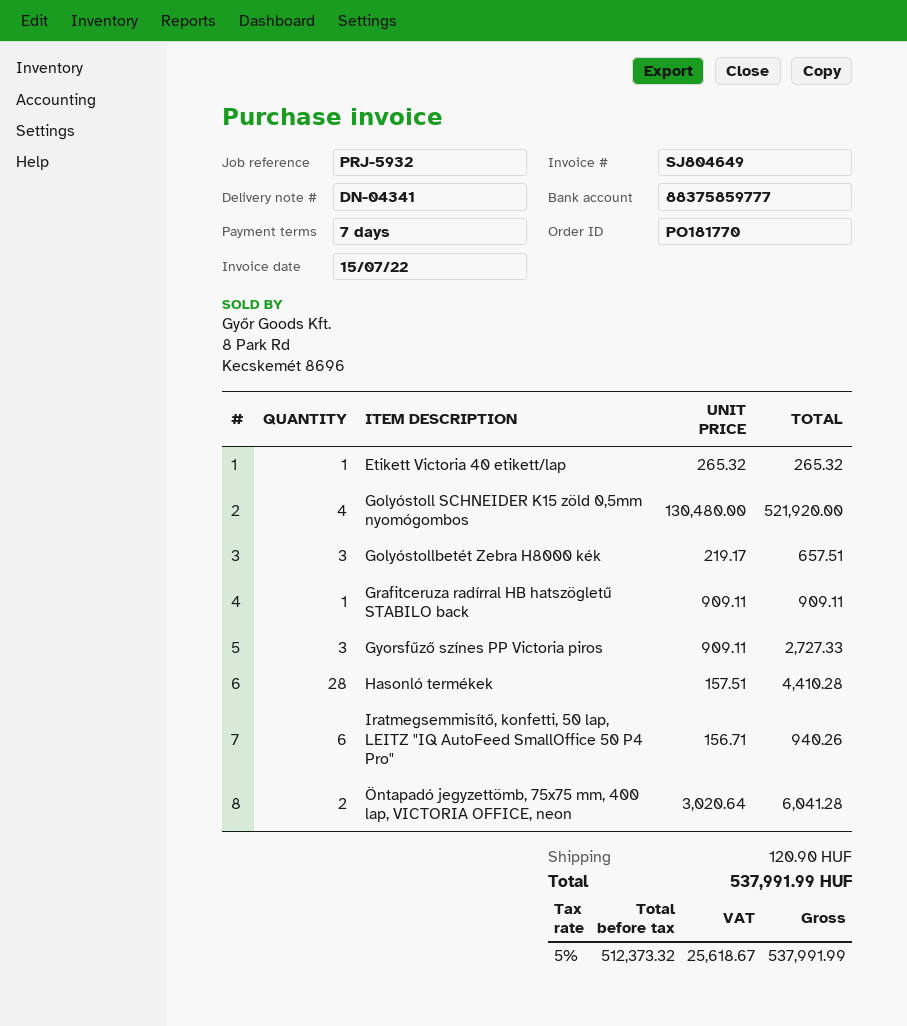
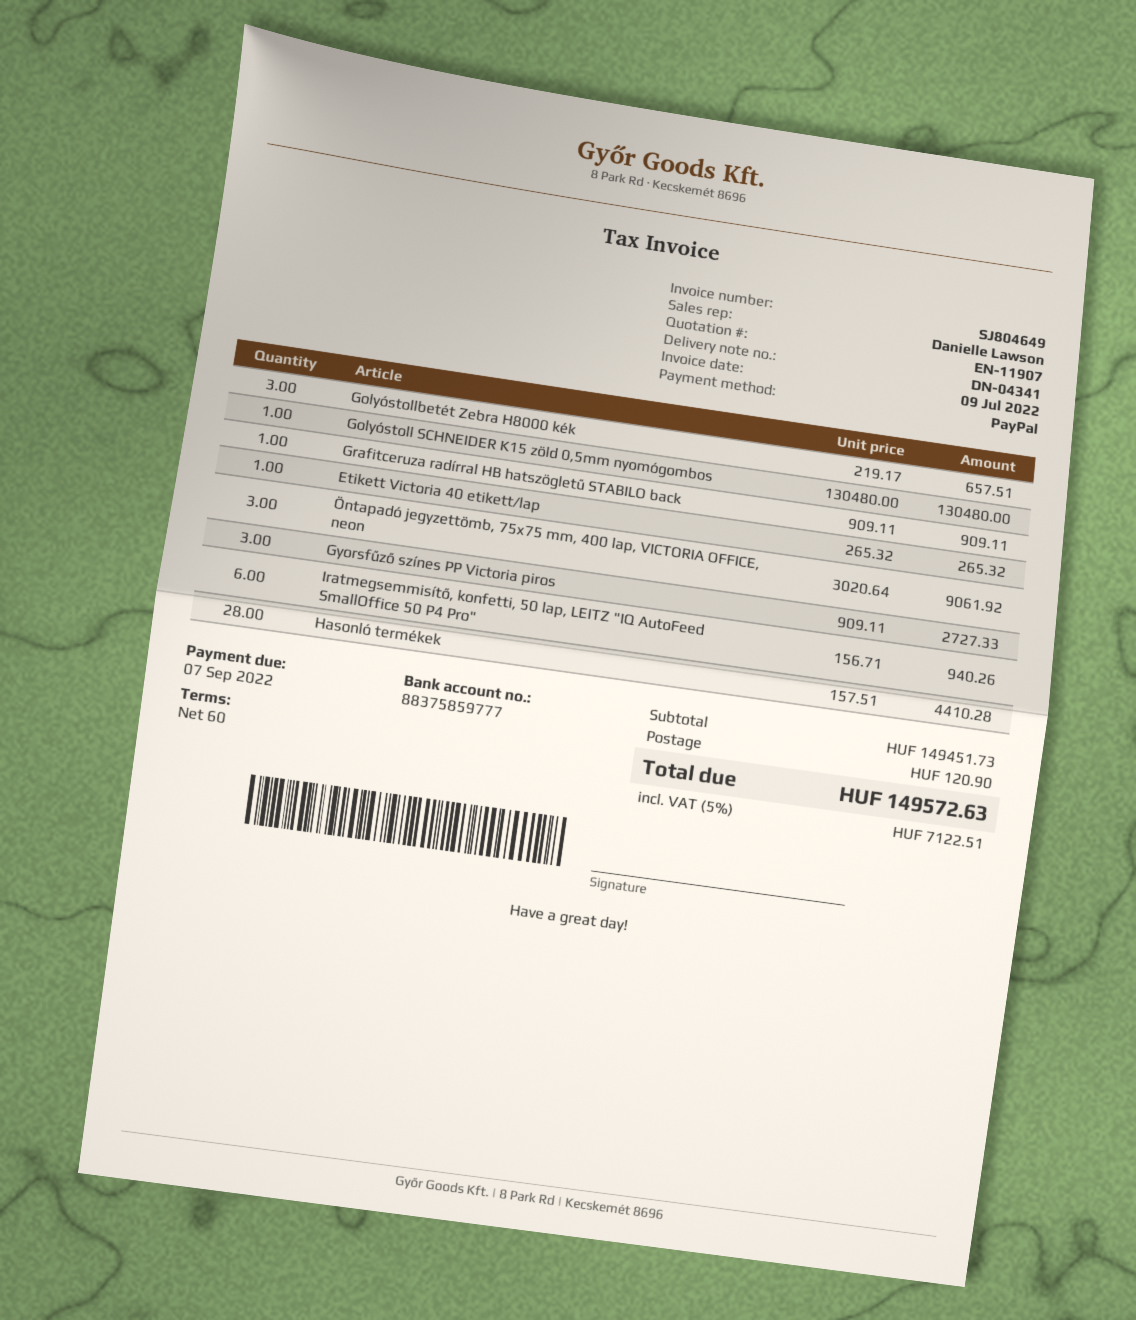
invoice date: 2022-07-15 -> 2022-07-09
payment terms: 7 days -> 60 days
Golyóstoll SCHNEIDER K15 zöld 0,5mm nyomógombos: 4 x 130480.00 = 521920.00 -> 1 x 130480.00 = 130480.00
Öntapadó jegyzettömb, 75x75 mm, 400 lap, VICTORIA OFFICE, neon: 2 x 3020.64 = 6041.28 -> 3 x 3020.64 = 9061.92
tax: 5% = 25618.67 -> 5% = 7122.51
total: 537991.99 -> 149572.63

